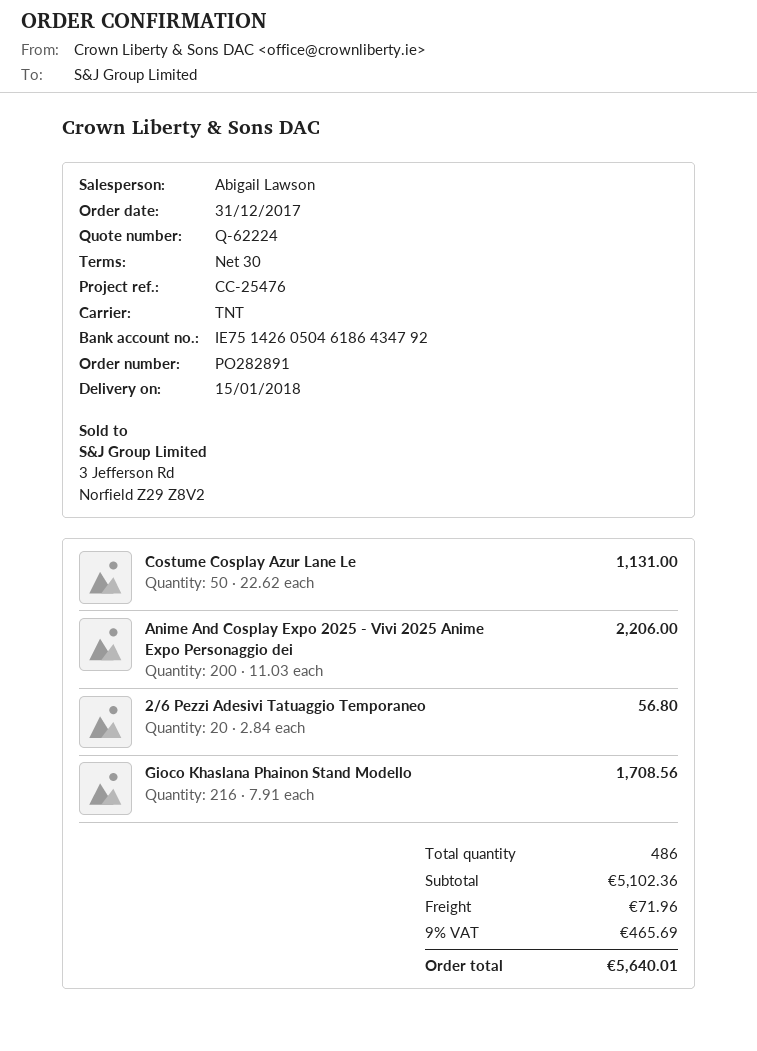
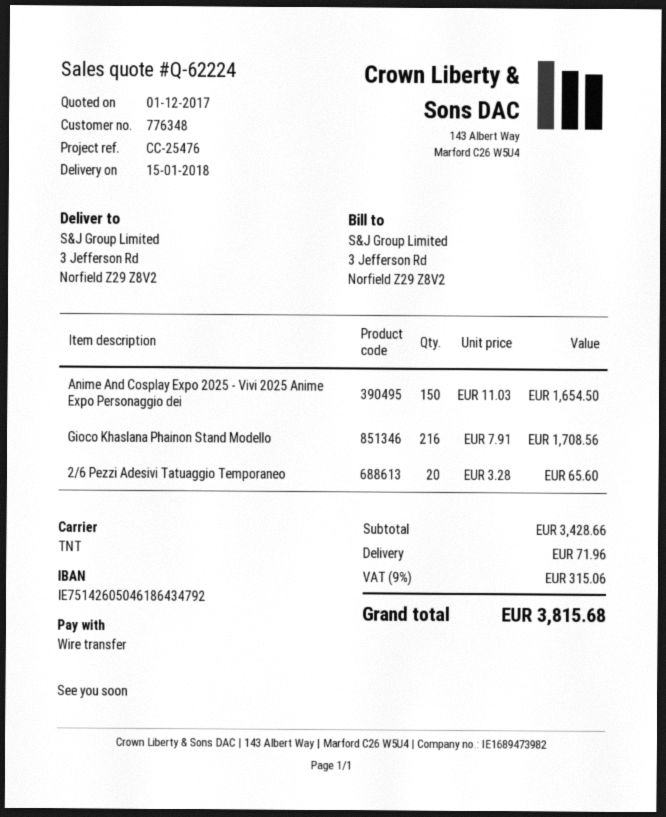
Costume Cosplay Azur Lane Le: 50 x 22.62 = 1131.00 -> none
Anime And Cosplay Expo 2025 - Vivi 2025 Anime Expo Personaggio dei: 200 x 11.03 = 2206.00 -> 150 x 11.03 = 1654.50
2/6 Pezzi Adesivi Tatuaggio Temporaneo: 20 x 2.84 = 56.80 -> 20 x 3.28 = 65.60
subtotal: 5102.36 -> 3428.66
tax: 9% = 465.69 -> 9% = 315.06
total: 5640.01 -> 3815.68

